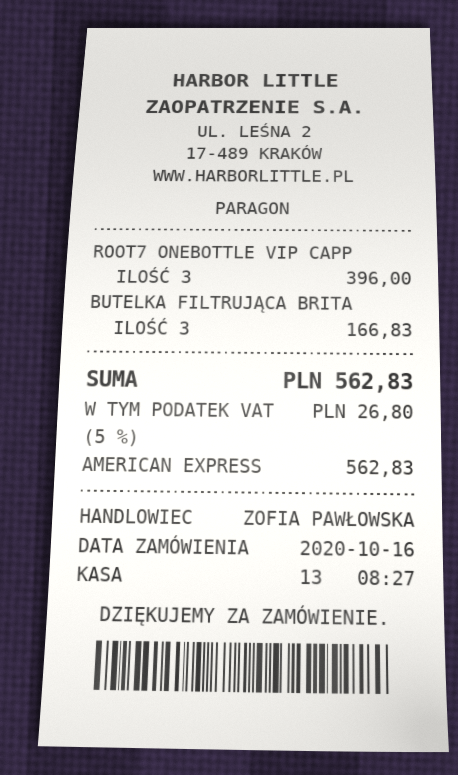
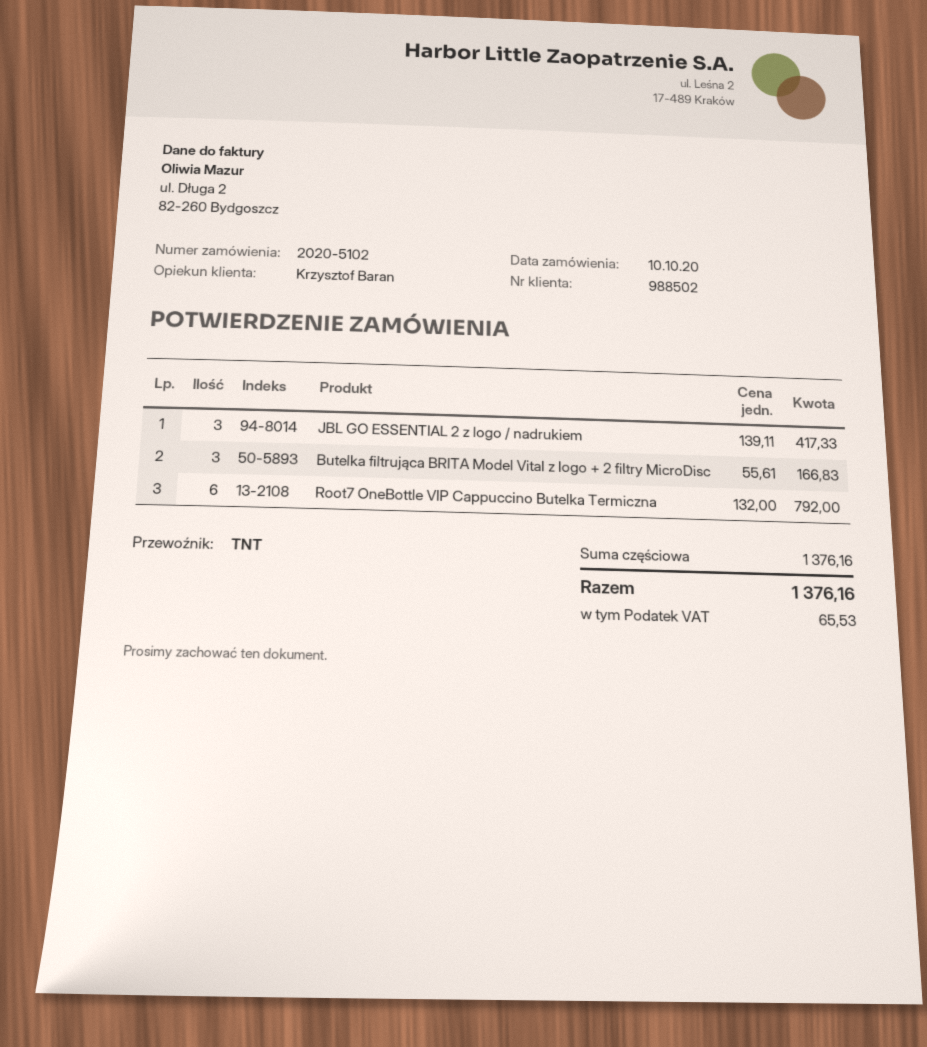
order date: 2020-10-16 -> 2020-10-10
sales rep: ZOFIA PAWŁOWSKA -> Krzysztof Baran
ROOT7 ONEBOTTLE VIP CAPP: 3 for 396.00 -> 6 for 792.00
JBL GO ESSENTIAL 2 z logo / nadrukiem: none -> 3 for 417.33
tax: 26.80 -> 65.53
total: 562.83 -> 1376.16

